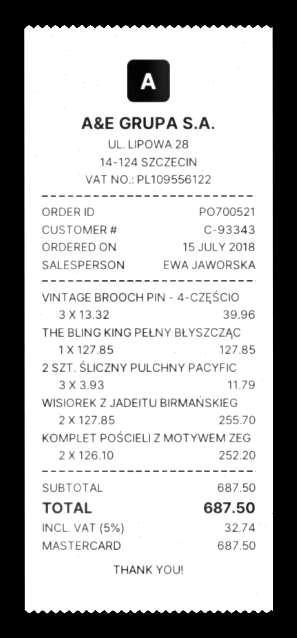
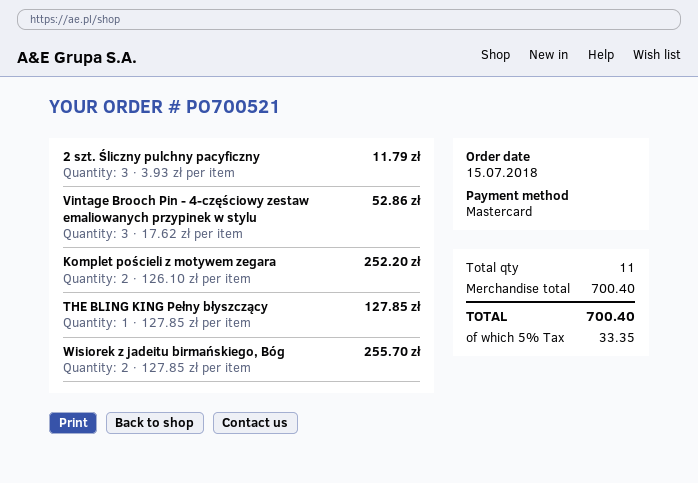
VINTAGE BROOCH PIN - 4-CZĘŚCIO: 3 x 13.32 = 39.96 -> 3 x 17.62 = 52.86
subtotal: 687.50 -> 700.40
tax: 5% = 32.74 -> 5% = 33.35
total: 687.50 -> 700.40

